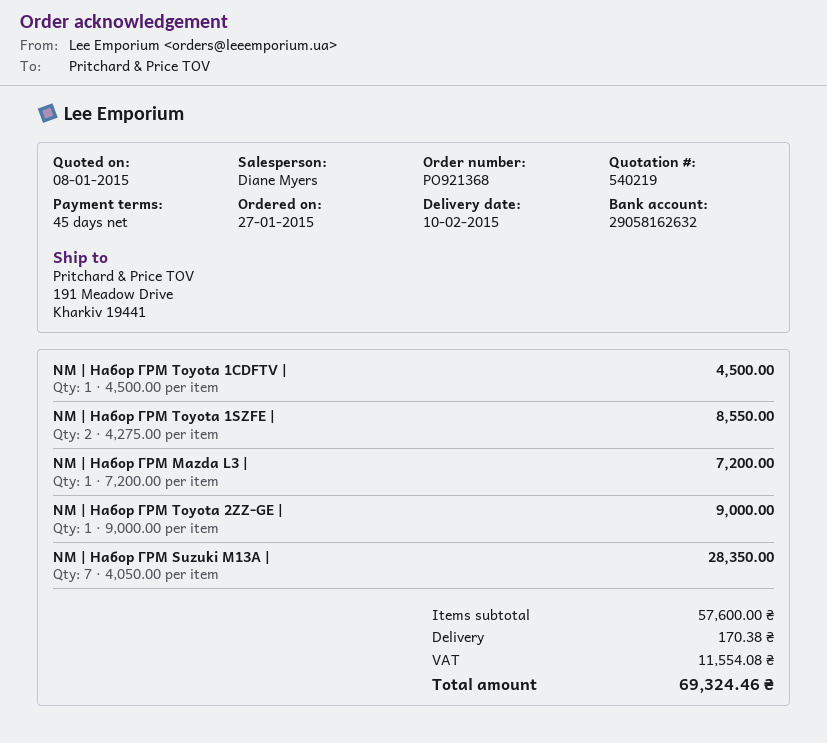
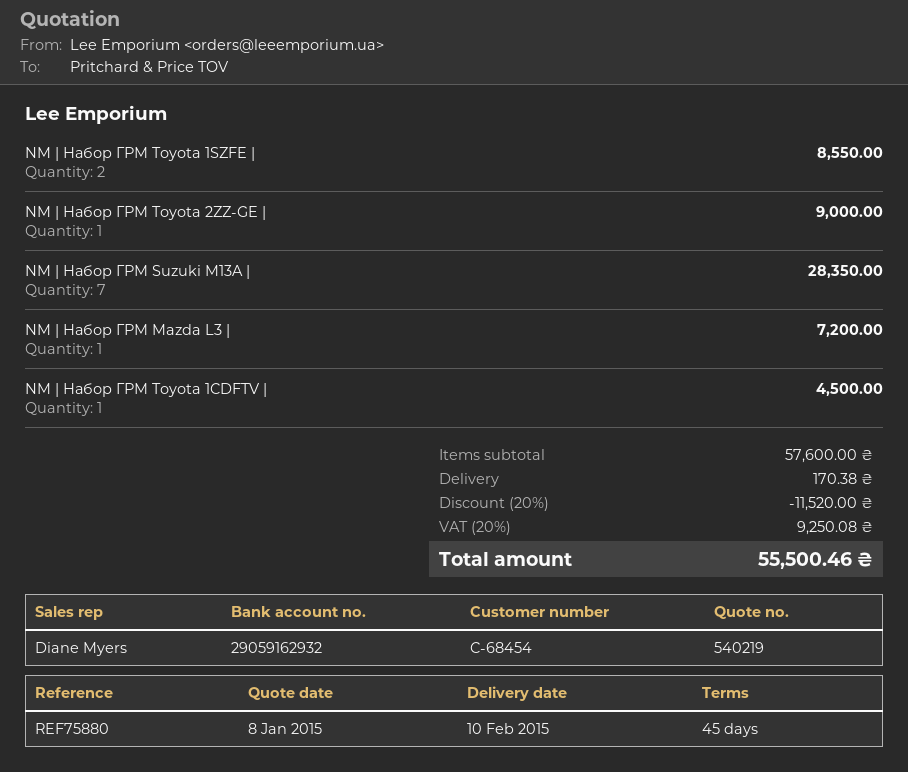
bank account: 29058162632 -> 29059162932
discount: none -> 20% = 11520.00
tax: 11554.08 -> 9250.08
total: 69324.46 -> 55500.46

